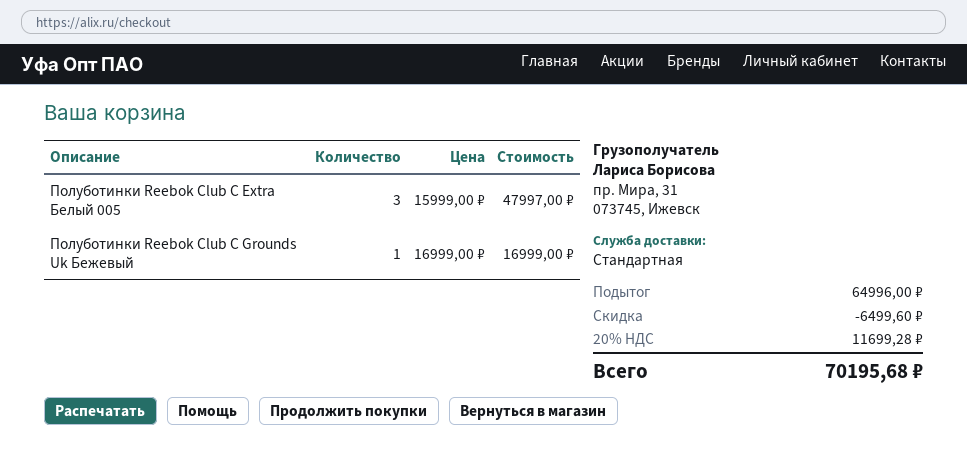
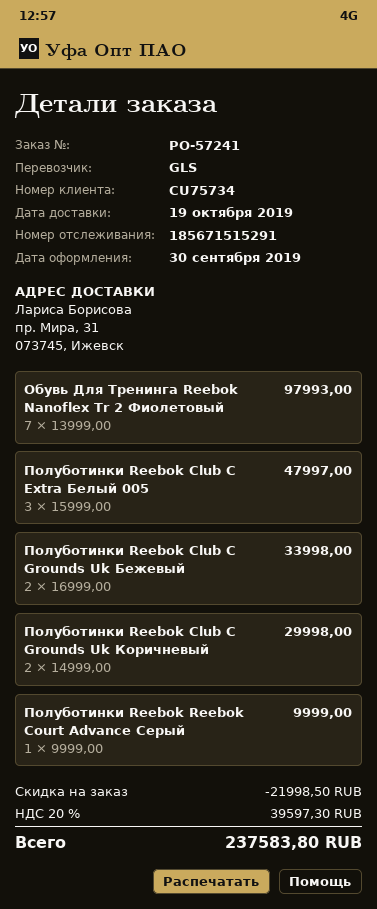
shipping method: standard -> GLS
Полуботинки Reebok Club C Grounds Uk Бежевый: 1 x 16999.00 = 16999.00 -> 2 x 16999.00 = 33998.00
Обувь Для Тренинга Reebok Nanoflex Tr 2 Фиолетовый: none -> 7 x 13999.00 = 97993.00
Полуботинки Reebok Club C Grounds Uk Коричневый: none -> 2 x 14999.00 = 29998.00
Полуботинки Reebok Reebok Court Advance Серый: none -> 1 x 9999.00 = 9999.00
discount: 6499.60 -> 21998.50
tax: 20% = 11699.28 -> 20% = 39597.30
total: 70195.68 -> 237583.80

